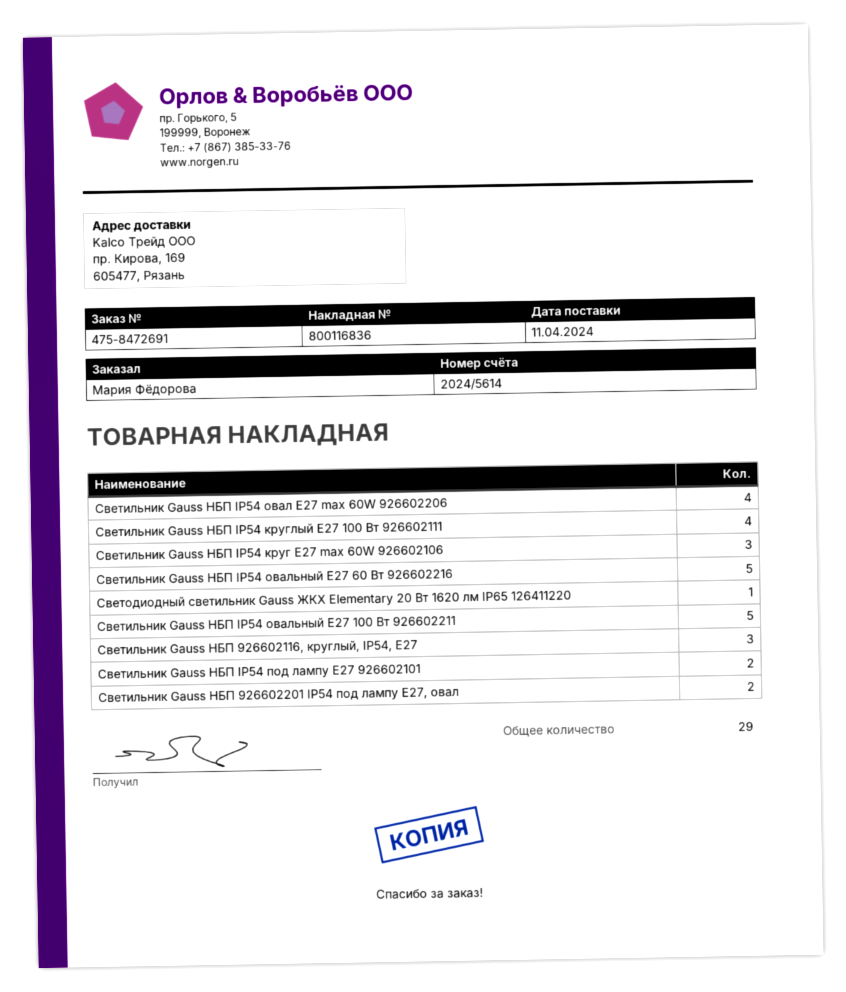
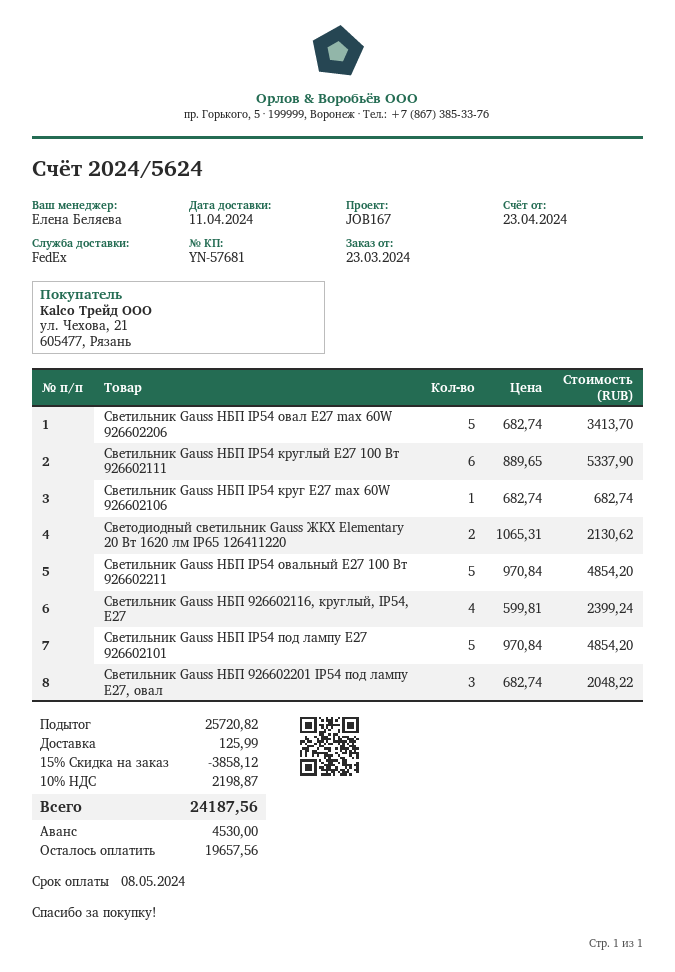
invoice number: 2024/5614 -> 2024/5624
Светильник Gauss НБП IP54 овал E27 max 60W 926602206: 4 -> 5
Светильник Gauss НБП IP54 круглый E27 100 Вт 926602111: 4 -> 6
Светильник Gauss НБП IP54 круг E27 max 60W 926602106: 3 -> 1
Светильник Gauss НБП IP54 овальный E27 60 Вт 926602216: 5 -> none
Светодиодный светильник Gauss ЖКХ Elementary 20 Вт 1620 лм IP65 126411220: 1 -> 2
Светильник Gauss НБП 926602116, круглый, IP54, E27: 3 -> 4
Светильник Gauss НБП IP54 под лампу E27 926602101: 2 -> 5
Светильник Gauss НБП 926602201 IP54 под лампу E27, овал: 2 -> 3

